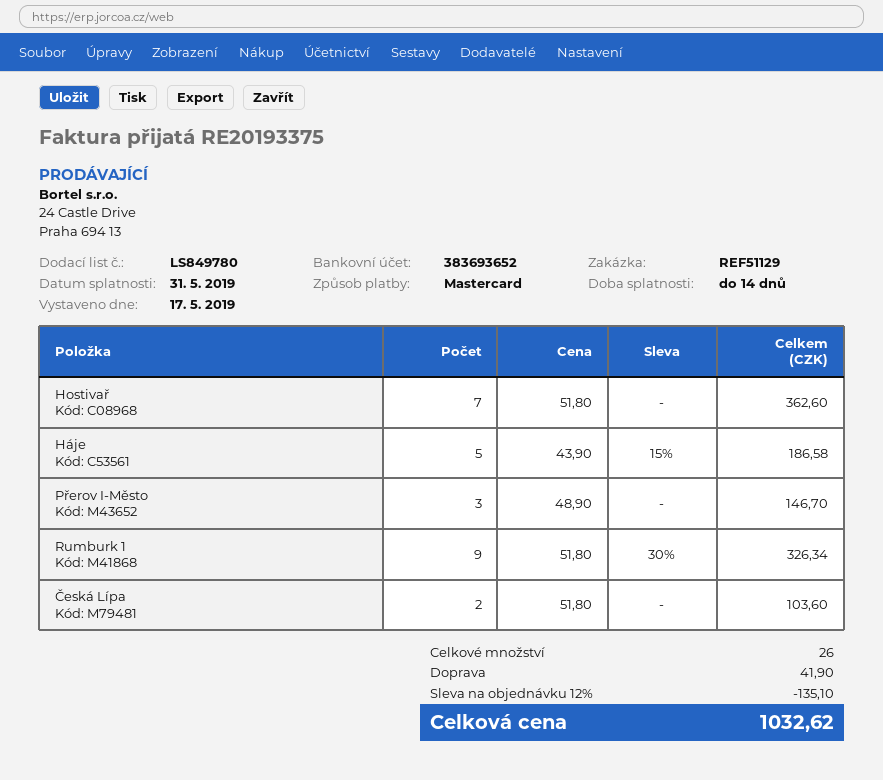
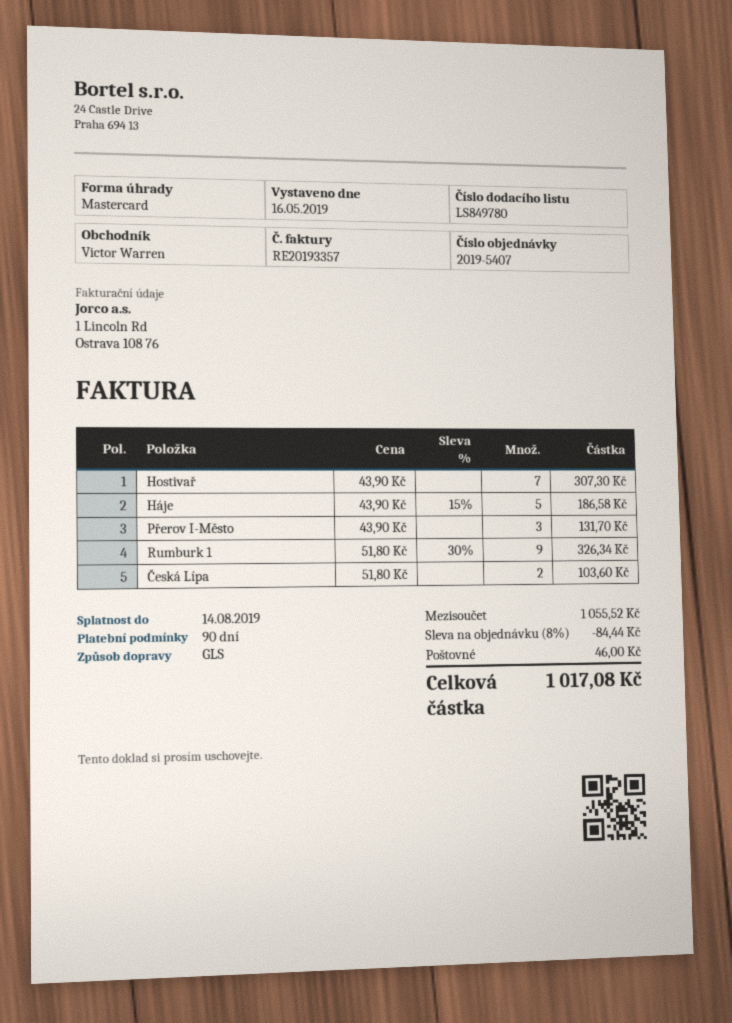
invoice number: RE20193375 -> RE20193357
invoice date: 2019-05-17 -> 2019-05-16
payment terms: 14 days -> 90 days
due date: 2019-05-31 -> 2019-08-14
Hostivař: 7 x 51.80 = 362.60 -> 7 x 43.90 = 307.30
Přerov I-Město: 3 x 48.90 = 146.70 -> 3 x 43.90 = 131.70
discount: 12% = 135.10 -> 8% = 84.44
shipping: 41.90 -> 46.00
total: 1032.62 -> 1017.08

